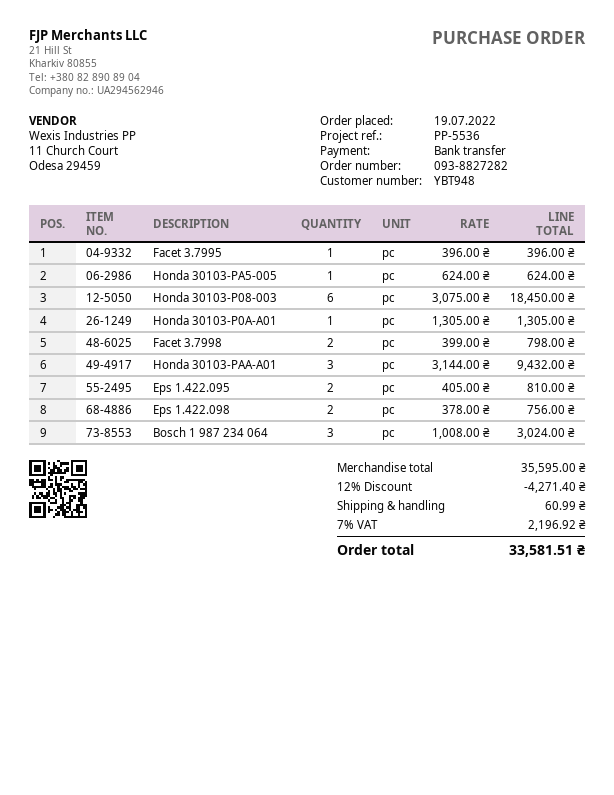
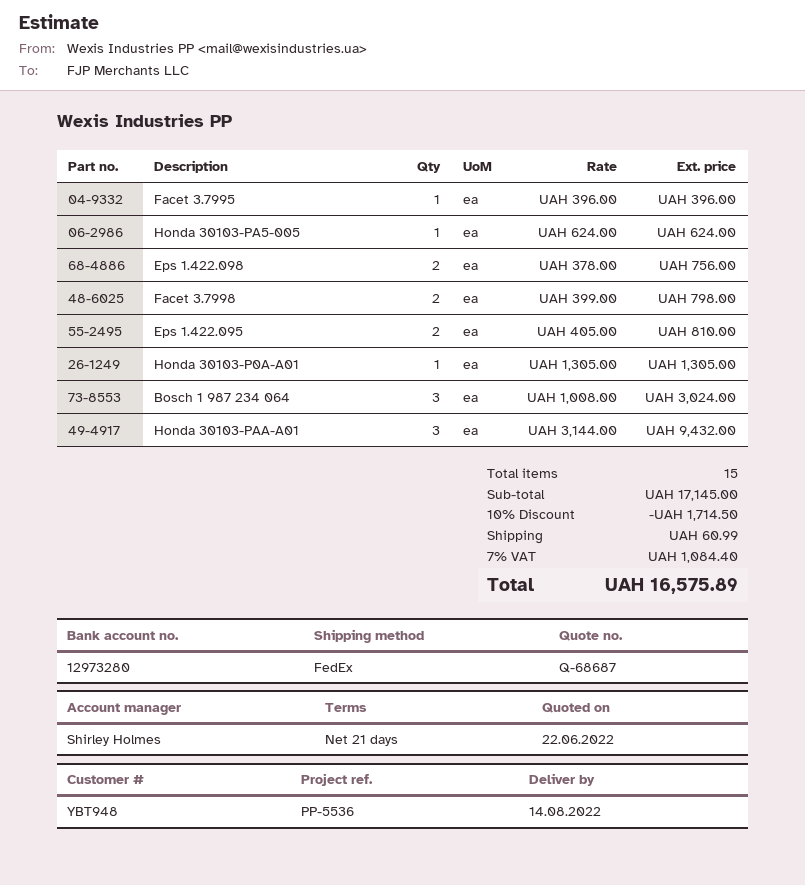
Honda 30103-P08-003: 6 x 3075.00 = 18450.00 -> none
subtotal: 35595.00 -> 17145.00
discount: 12% = 4271.40 -> 10% = 1714.50
tax: 7% = 2196.92 -> 7% = 1084.40
total: 33581.51 -> 16575.89

